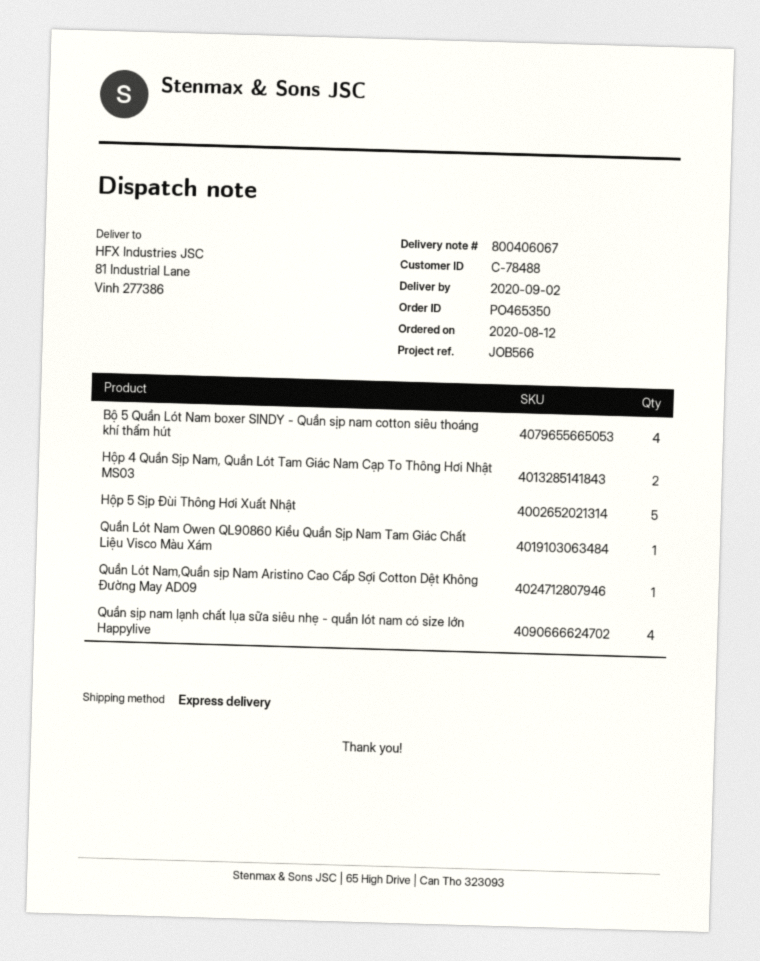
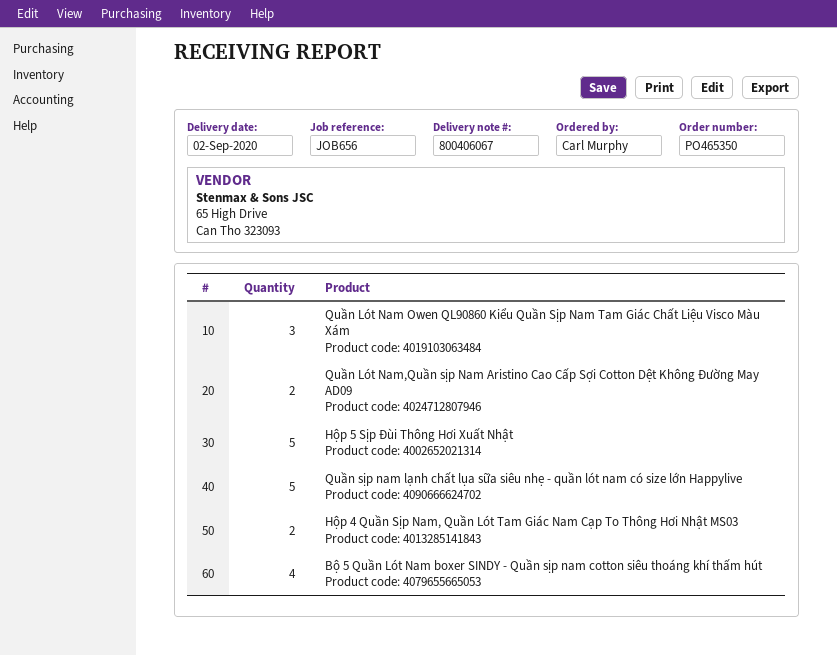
reference: JOB566 -> JOB656
Quần Lót Nam Owen QL90860 Kiểu Quần Sịp Nam Tam Giác Chất Liệu Visco Màu Xám: 1 -> 3
Quần Lót Nam,Quần sịp Nam Aristino Cao Cấp Sợi Cotton Dệt Không Đường May AD09: 1 -> 2
Quần sịp nam lạnh chất lụa sữa siêu nhẹ - quần lót nam có size lớn Happylive: 4 -> 5

